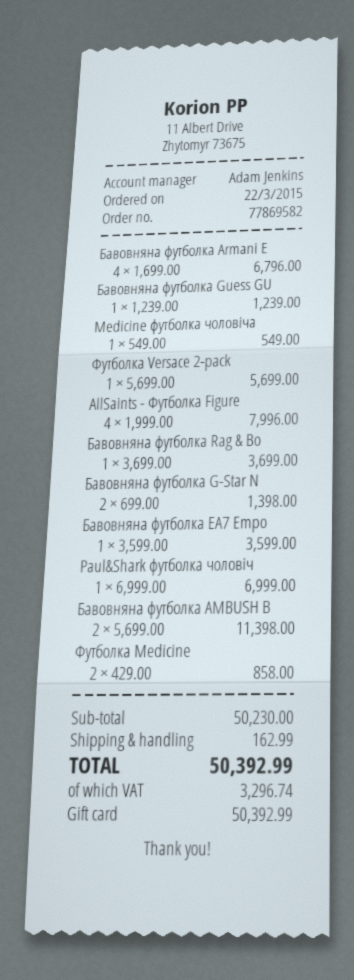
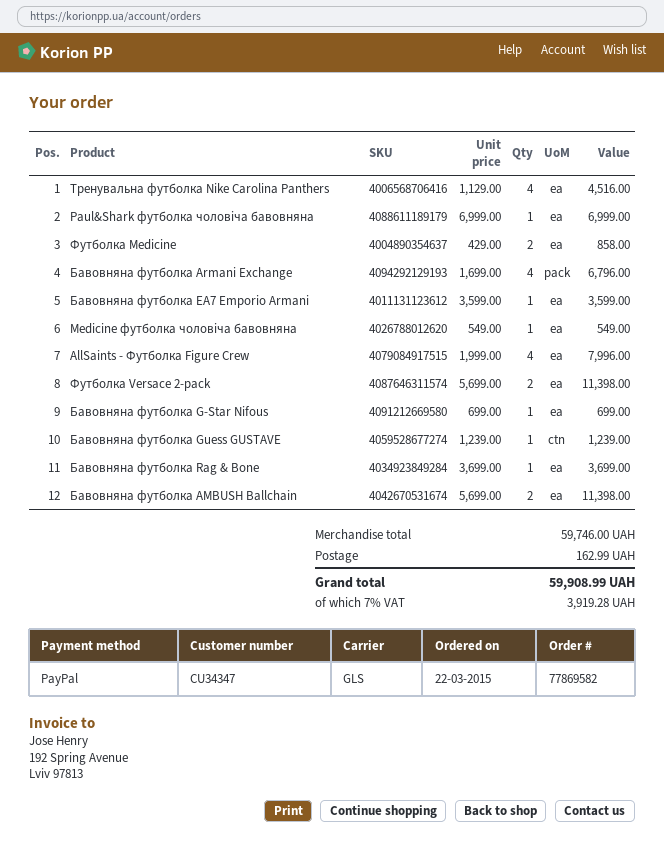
payment method: gift card -> PayPal
Футболка Versace 2-pack: 1 x 5699.00 = 5699.00 -> 2 x 5699.00 = 11398.00
Бавовняна футболка G-Star N: 2 x 699.00 = 1398.00 -> 1 x 699.00 = 699.00
Тренувальна футболка Nike Carolina Panthers: none -> 4 x 1129.00 = 4516.00
subtotal: 50230.00 -> 59746.00
tax: 3296.74 -> 3919.28
total: 50392.99 -> 59908.99

